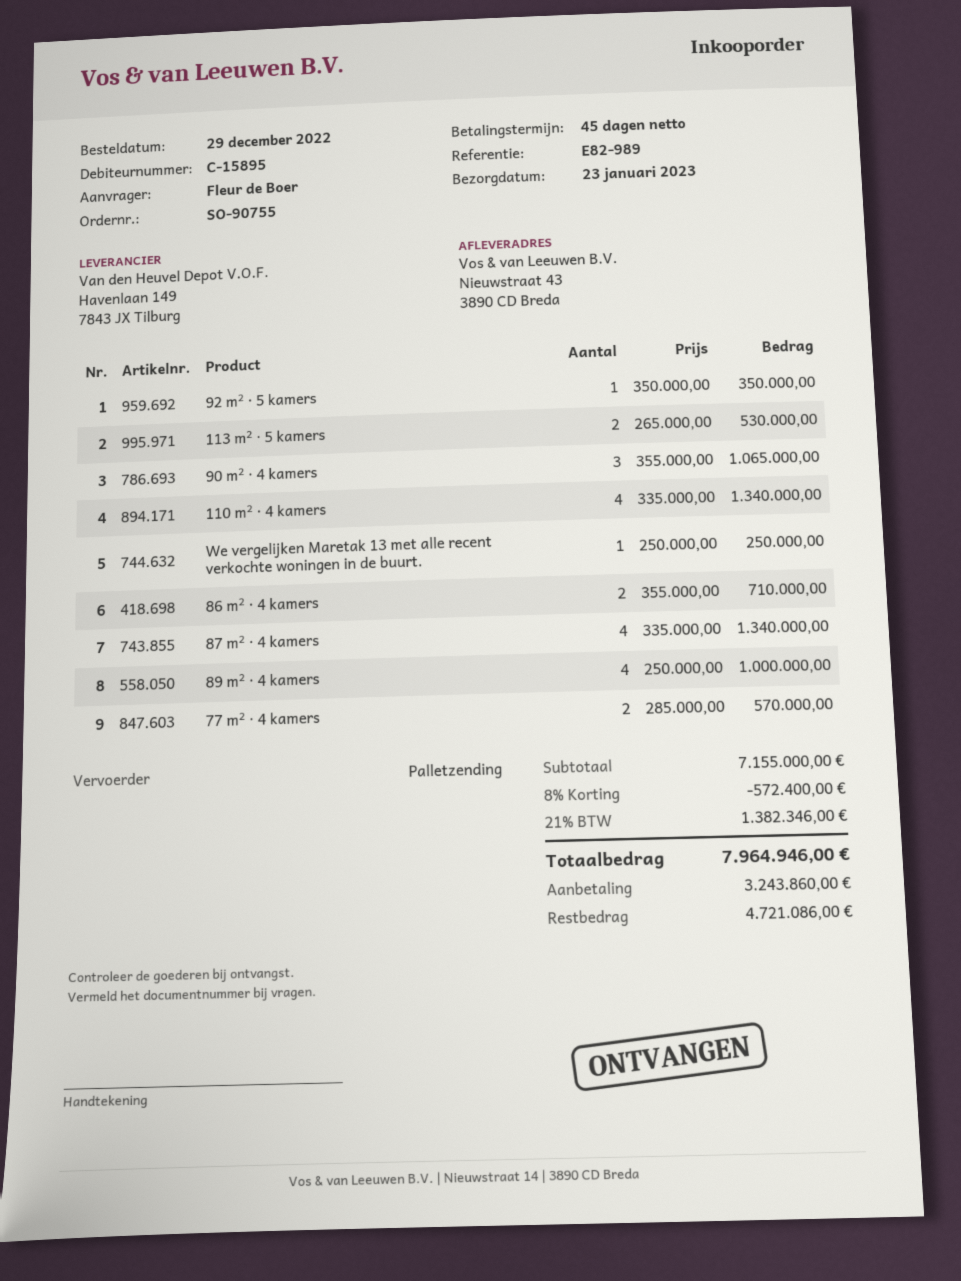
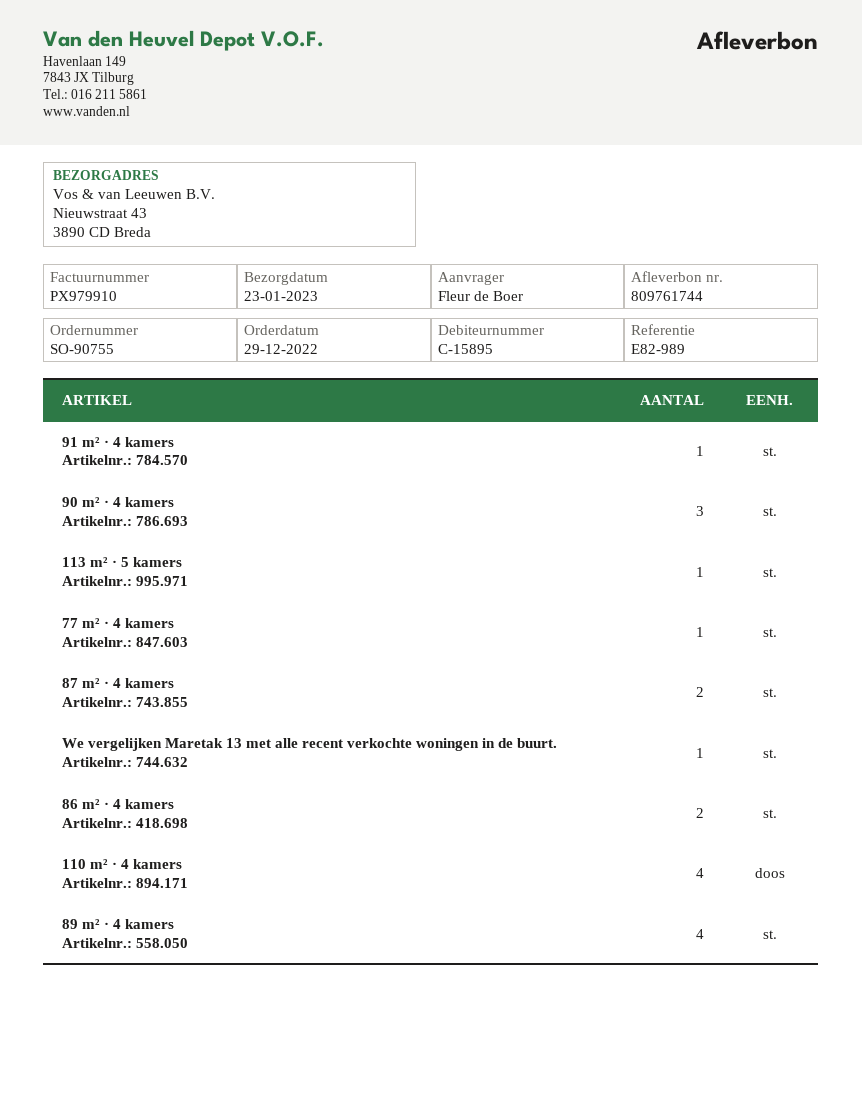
92 m² · 5 kamers: 1 -> none
113 m² · 5 kamers: 2 -> 1
87 m² · 4 kamers: 4 -> 2
77 m² · 4 kamers: 2 -> 1
91 m² · 4 kamers: none -> 1

